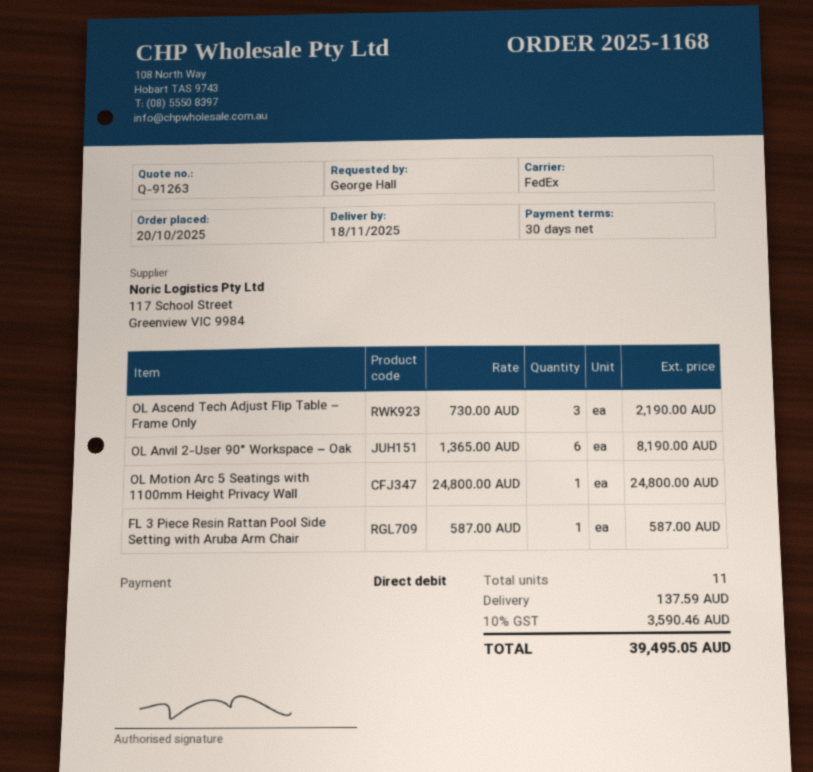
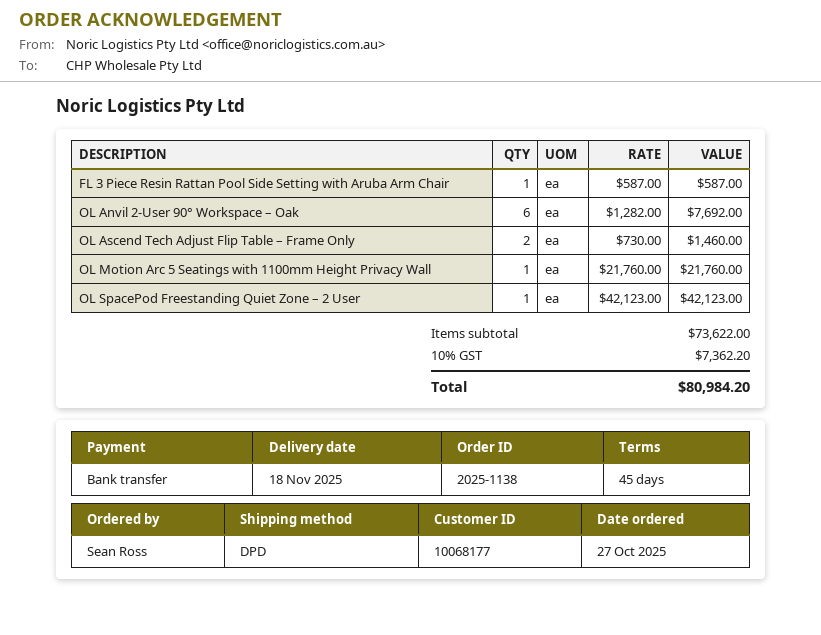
order number: 2025-1168 -> 2025-1138
order date: 2025-10-20 -> 2025-10-27
payment terms: 30 days -> 45 days
ordered by: George Hall -> Sean Ross
payment method: direct debit -> bank transfer
shipping method: FedEx -> DPD
OL Ascend Tech Adjust Flip Table – Frame Only: 3 x 730.00 = 2190.00 -> 2 x 730.00 = 1460.00
OL Anvil 2-User 90° Workspace – Oak: 6 x 1365.00 = 8190.00 -> 6 x 1282.00 = 7692.00
OL Motion Arc 5 Seatings with 1100mm Height Privacy Wall: 1 x 24800.00 = 24800.00 -> 1 x 21760.00 = 21760.00
OL SpacePod Freestanding Quiet Zone – 2 User: none -> 1 x 42123.00 = 42123.00
shipping: 137.59 -> none
tax: 10% = 3590.46 -> 10% = 7362.20
total: 39495.05 -> 80984.20

